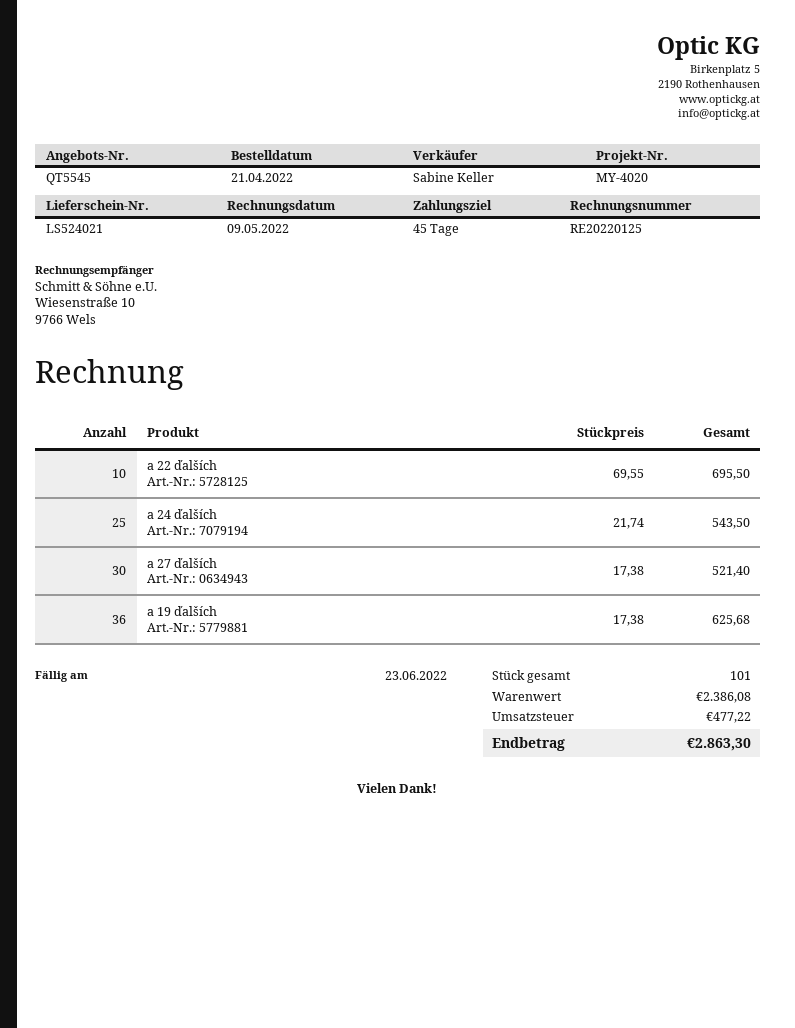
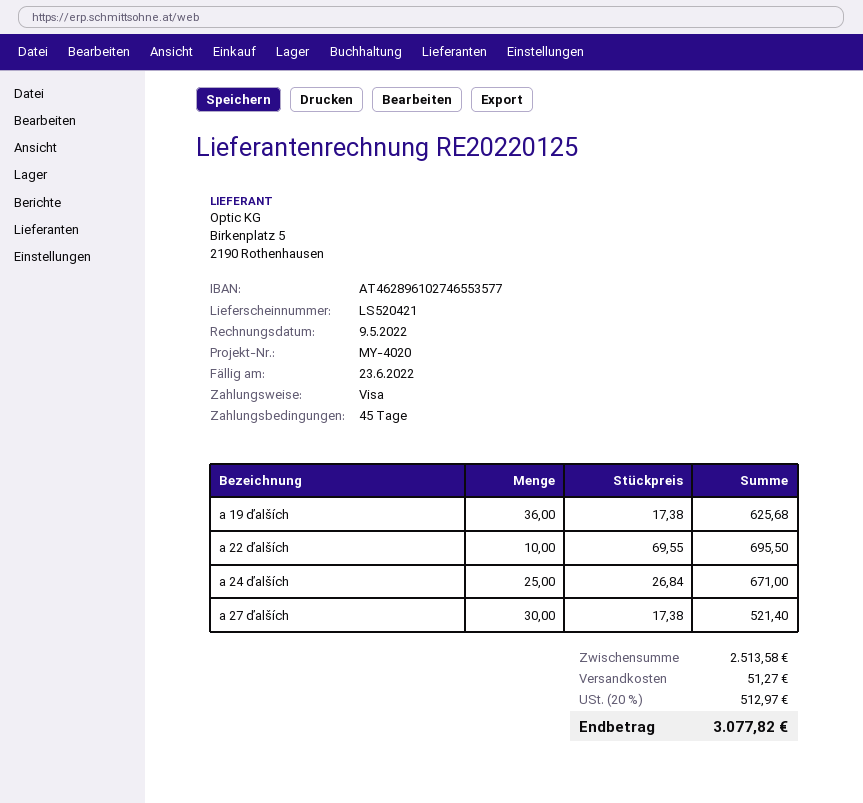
delivery note number: LS524021 -> LS520421
a 24 ďalších: 25 x 21.74 = 543.50 -> 25 x 26.84 = 671.00
subtotal: 2386.08 -> 2513.58
shipping: none -> 51.27
tax: 477.22 -> 512.97
total: 2863.30 -> 3077.82

